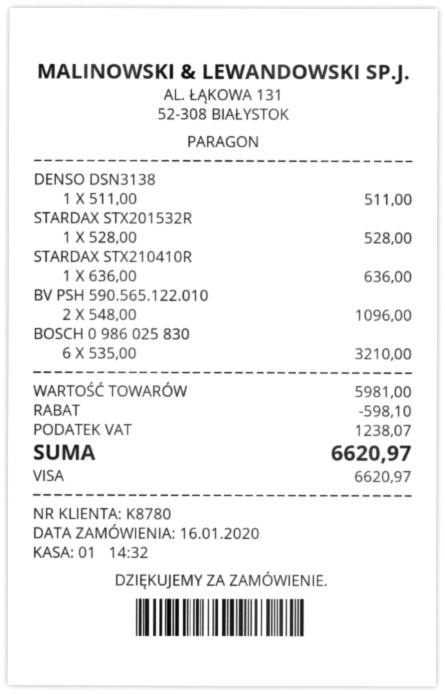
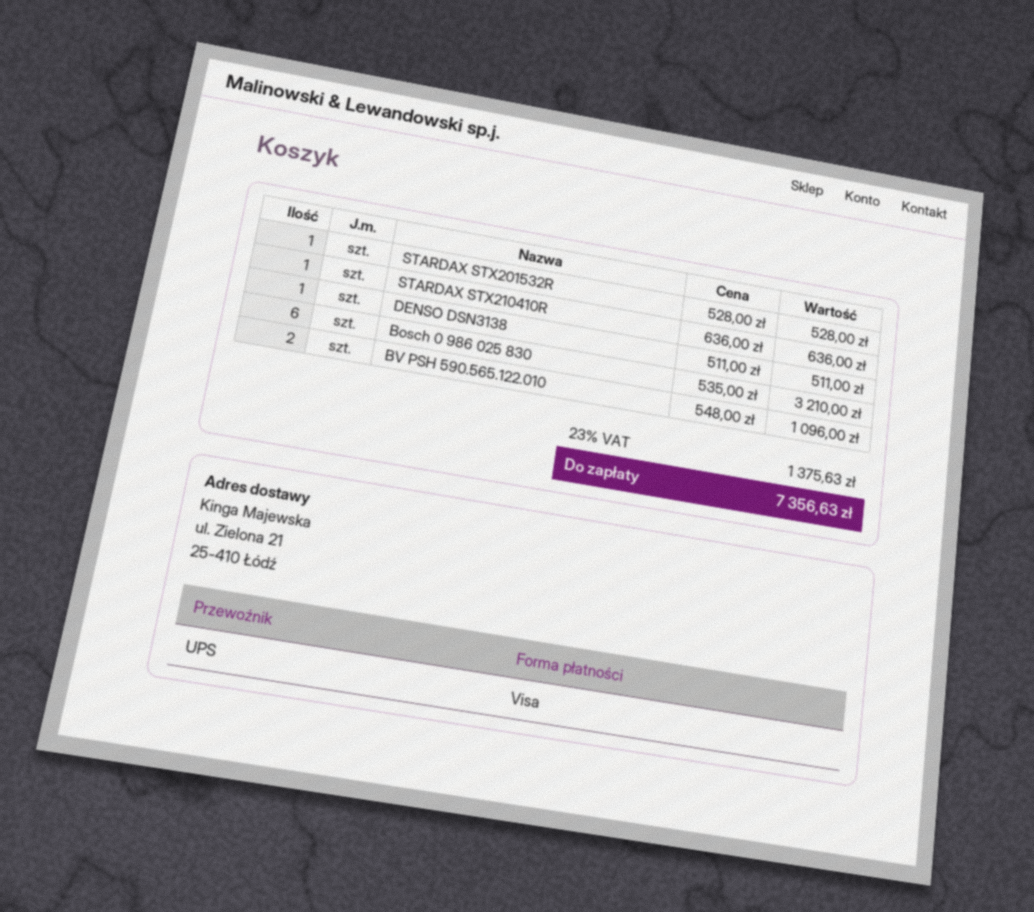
discount: 598.10 -> none
tax: 1238.07 -> 1375.63
total: 6620.97 -> 7356.63

